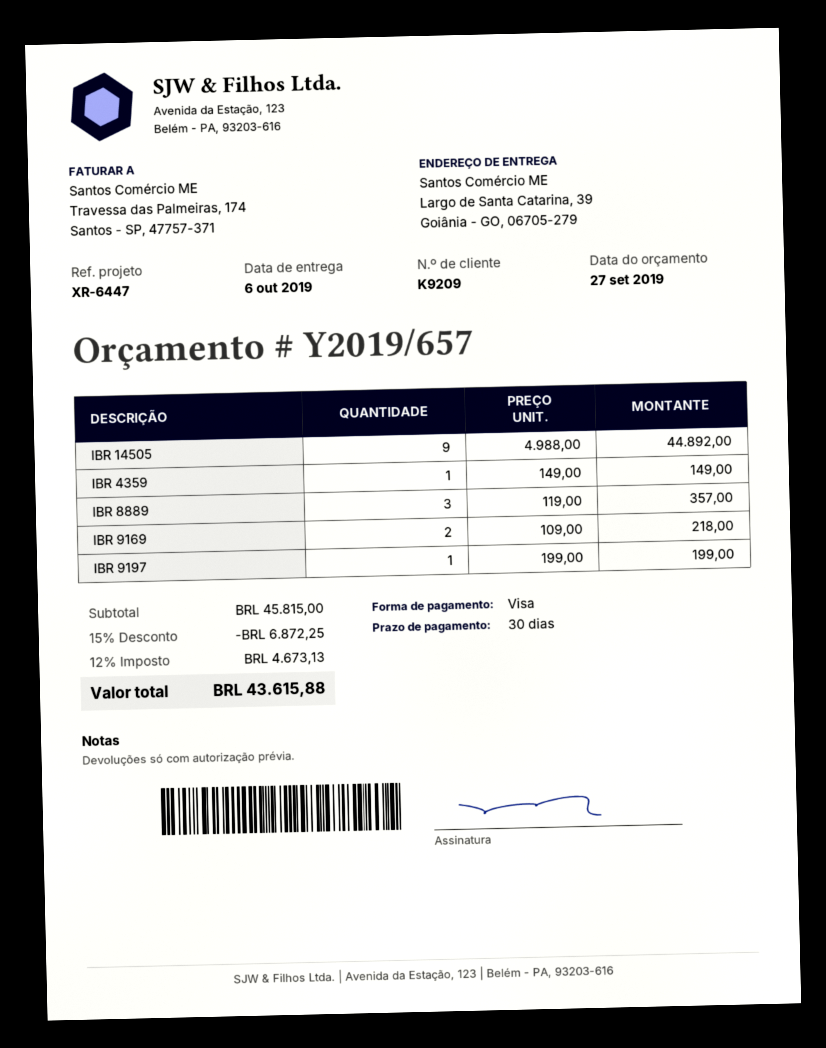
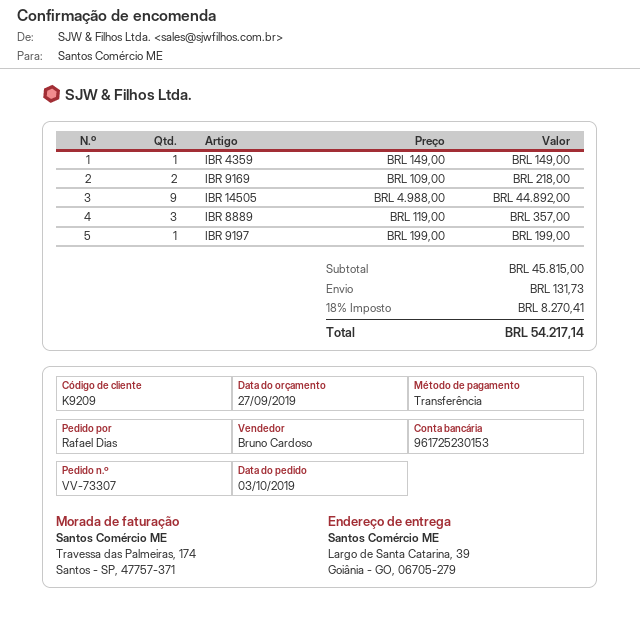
payment method: Visa -> bank transfer
discount: 15% = 6872.25 -> none
shipping: none -> 131.73
tax: 12% = 4673.13 -> 18% = 8270.41
total: 43615.88 -> 54217.14

